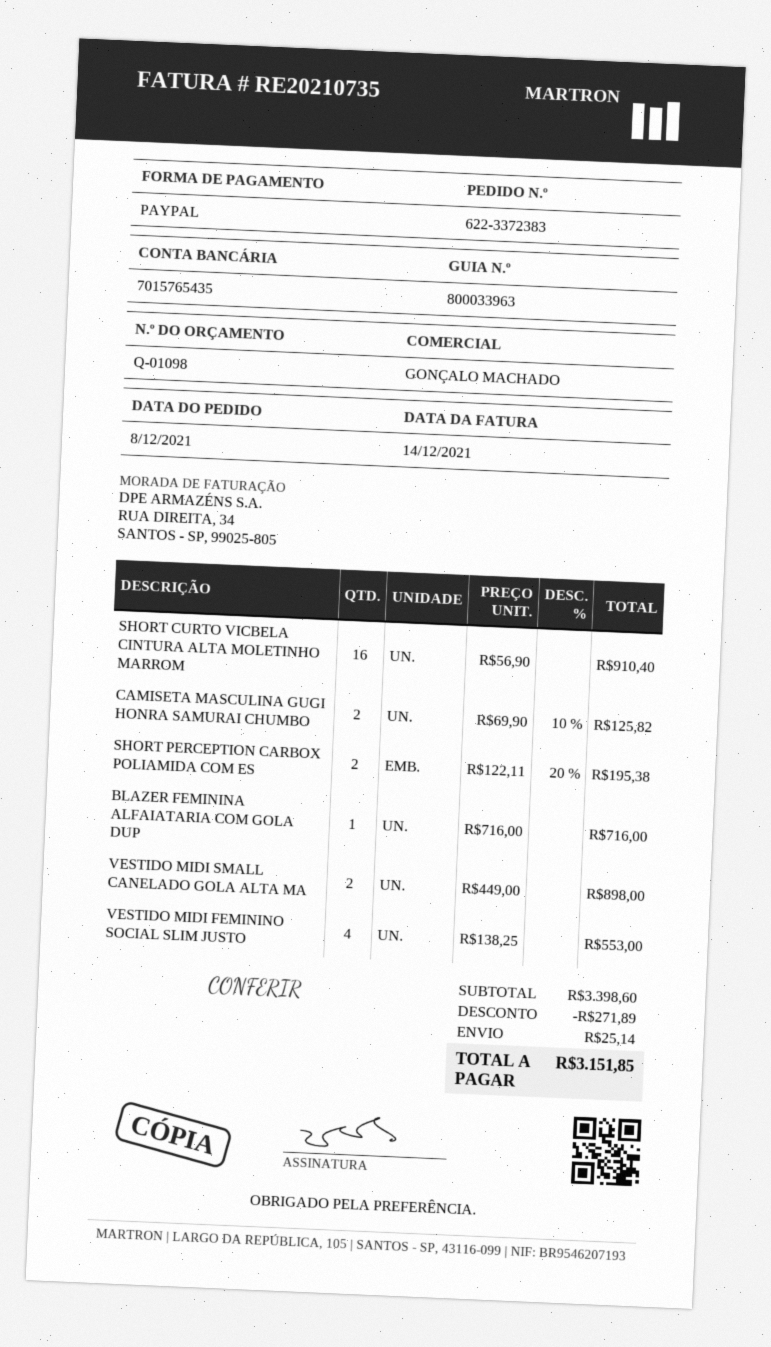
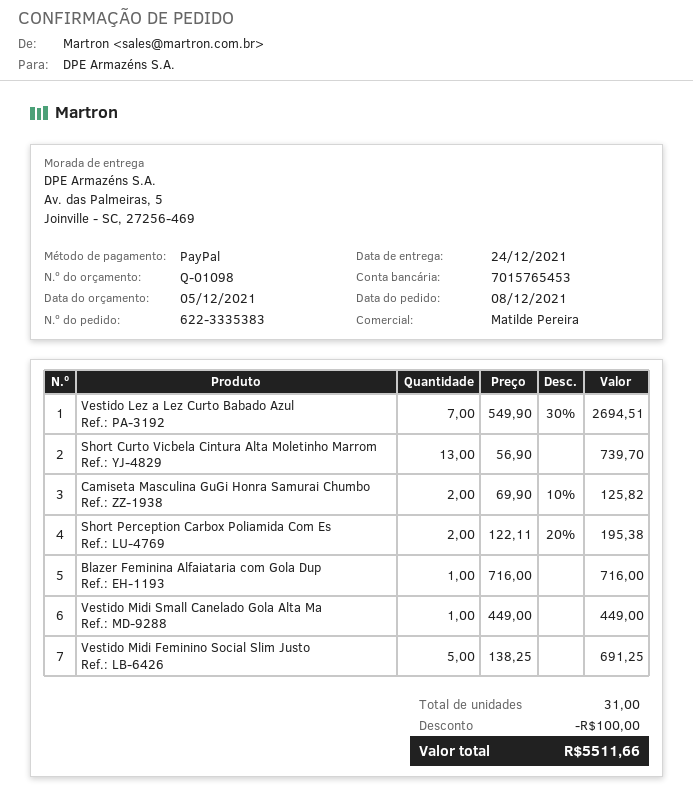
order number: 622-3372383 -> 622-3335383
sales rep: GONÇALO MACHADO -> Matilde Pereira
bank account: 7015765435 -> 7015765453
SHORT CURTO VICBELA CINTURA ALTA MOLETINHO MARROM: 16 x 56.90 = 910.40 -> 13 x 56.90 = 739.70
VESTIDO MIDI SMALL CANELADO GOLA ALTA MA: 2 x 449.00 = 898.00 -> 1 x 449.00 = 449.00
VESTIDO MIDI FEMININO SOCIAL SLIM JUSTO: 4 x 138.25 = 553.00 -> 5 x 138.25 = 691.25
Vestido Lez a Lez Curto Babado Azul: none -> 7 x 549.90 - 30% = 2694.51
discount: 271.89 -> 100.00
shipping: 25.14 -> none
total: 3151.85 -> 5511.66

